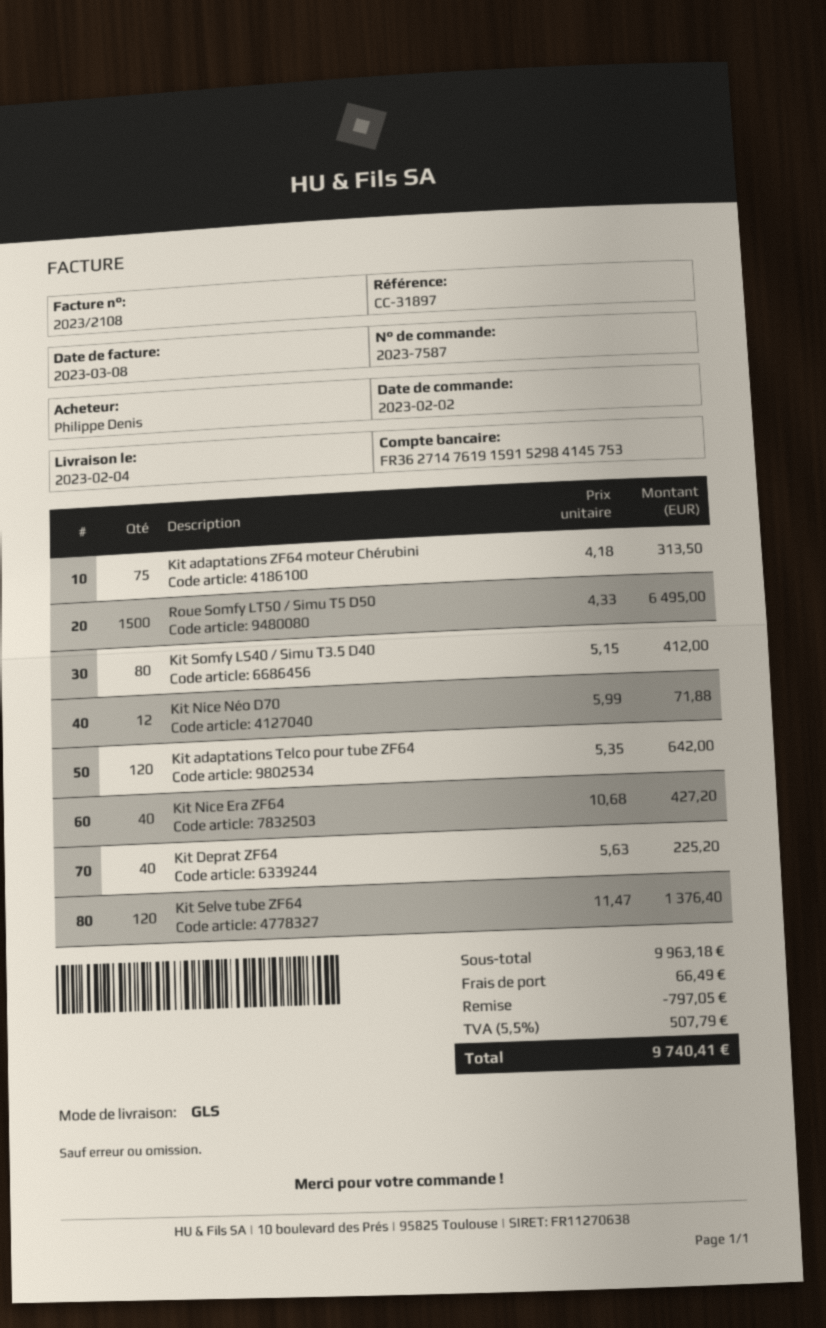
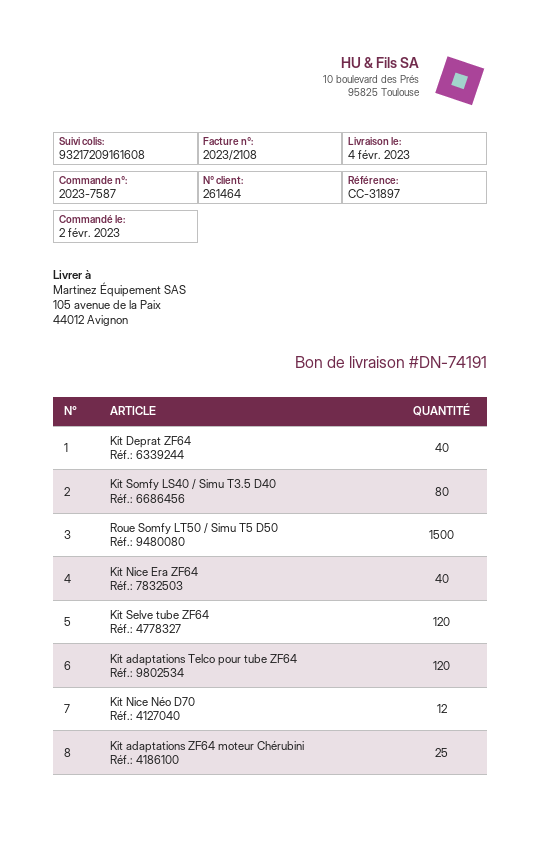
Kit adaptations ZF64 moteur Chérubini: 75 -> 25

